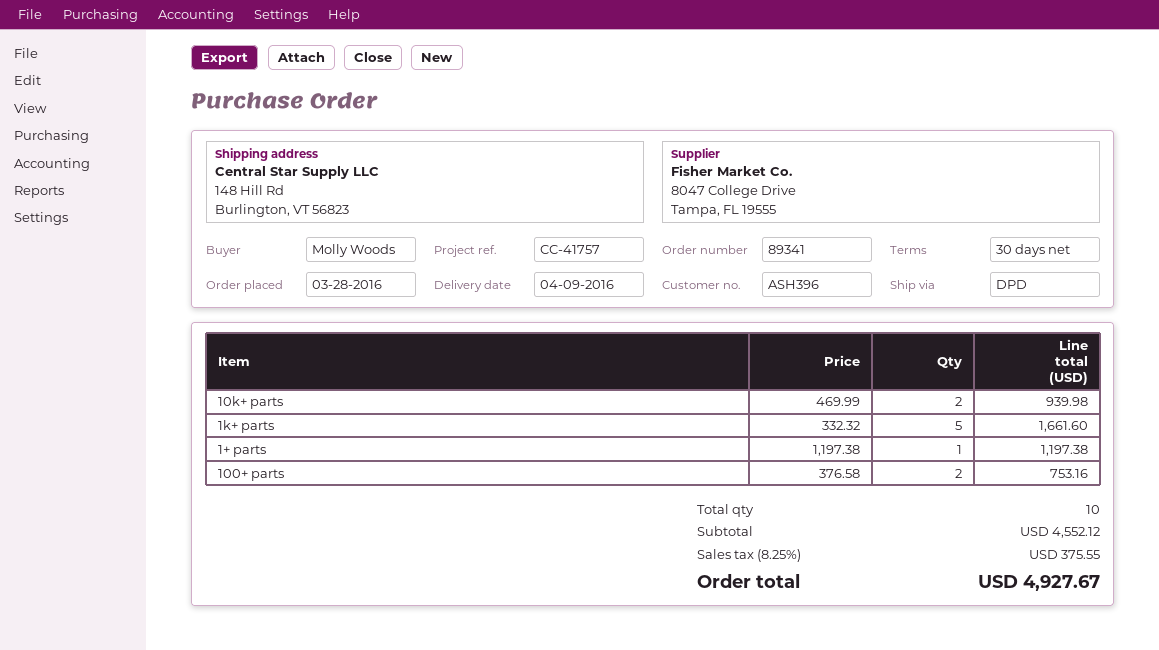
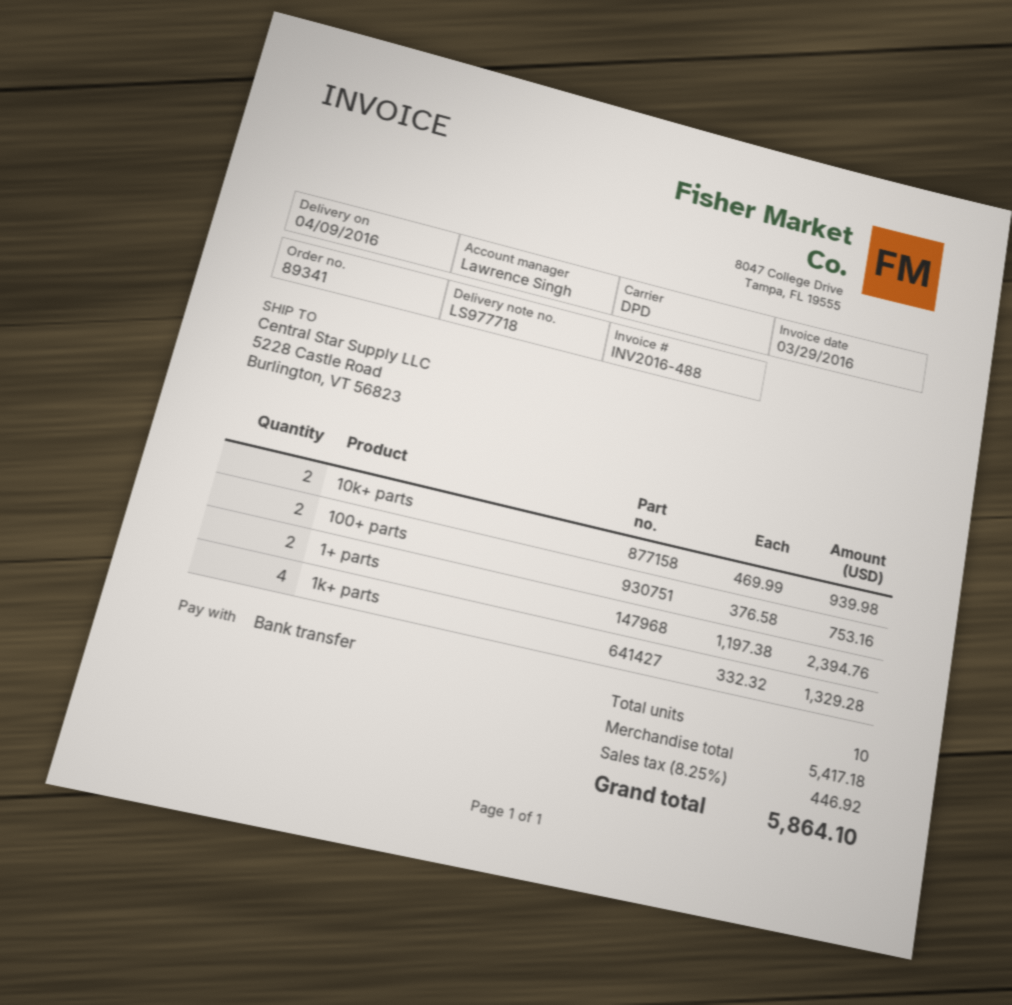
ship to: 148 Hill Rd, Burlington, VT 56823 -> 5228 Castle Road, Burlington, VT 56823
1k+ parts: 5 x 332.32 = 1661.60 -> 4 x 332.32 = 1329.28
1+ parts: 1 x 1197.38 = 1197.38 -> 2 x 1197.38 = 2394.76
subtotal: 4552.12 -> 5417.18
tax: 8.25% = 375.55 -> 8.25% = 446.92
total: 4927.67 -> 5864.10

